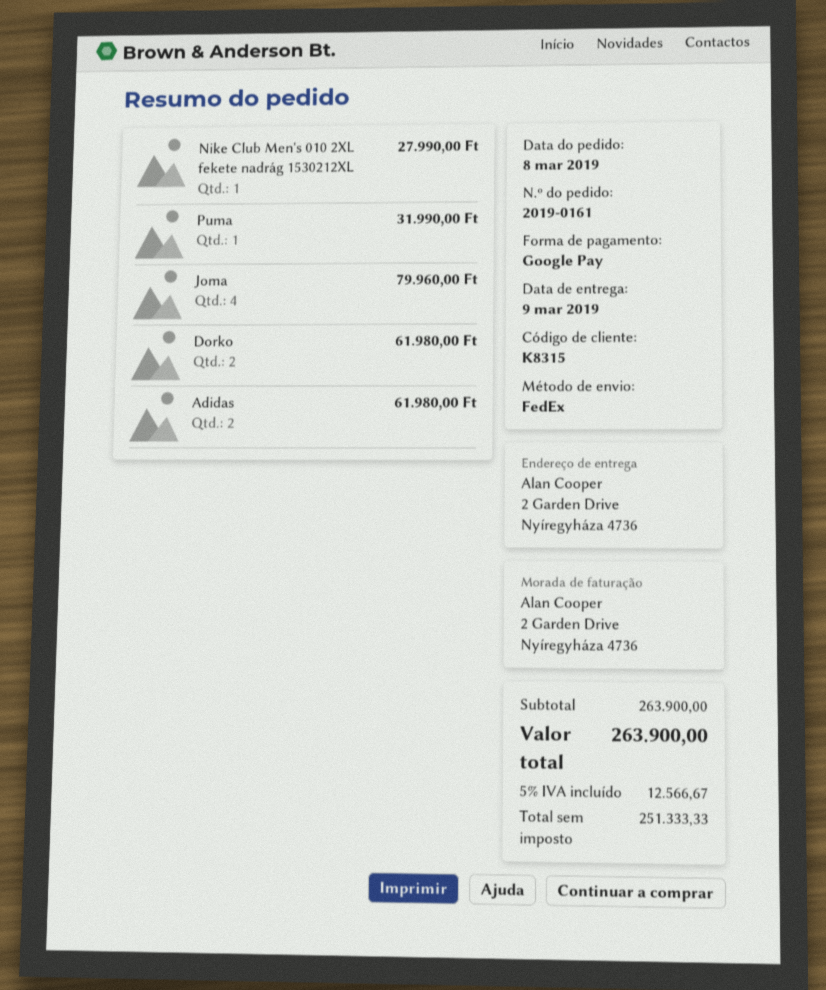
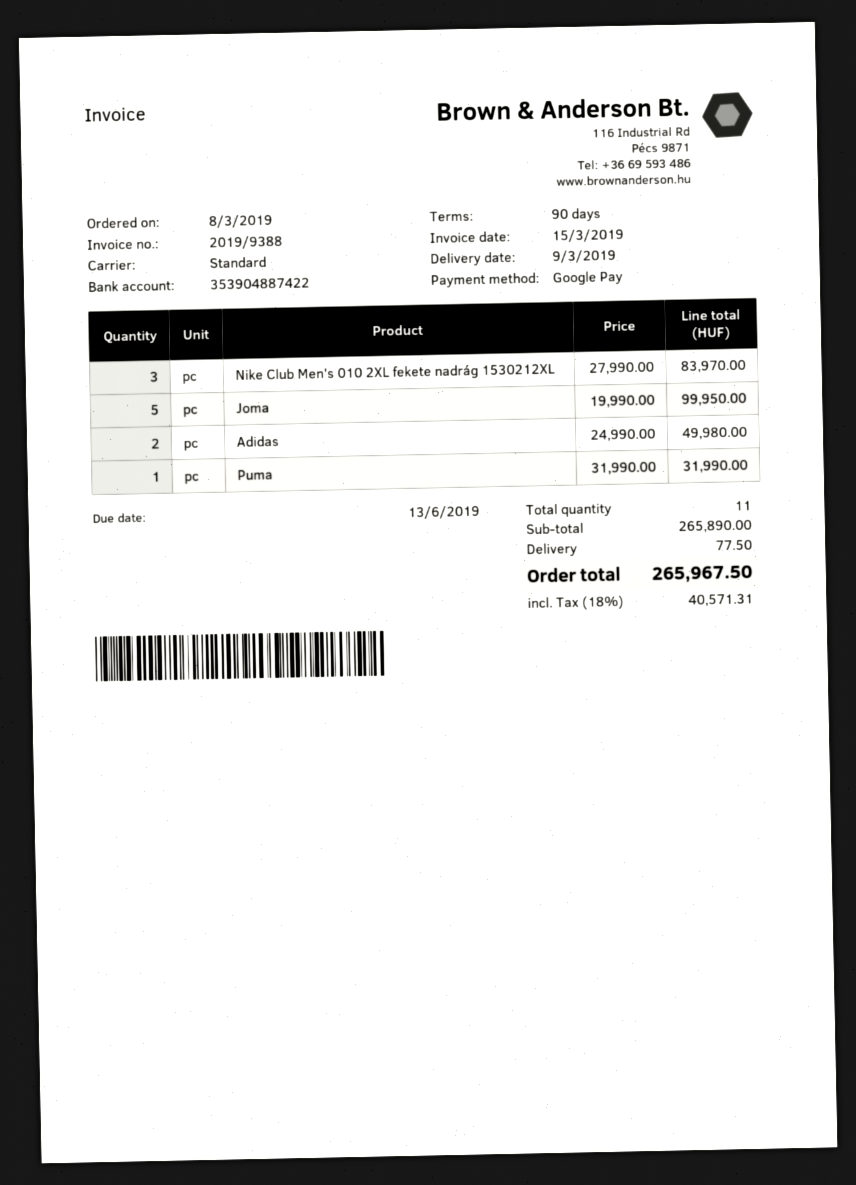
shipping method: FedEx -> standard
Nike Club Men's 010 2XL fekete nadrág 1530212XL: 1 for 27990.00 -> 3 for 83970.00
Joma: 4 for 79960.00 -> 5 for 99950.00
Dorko: 2 for 61980.00 -> none
Adidas: 2 for 61980.00 -> 2 for 49980.00
subtotal: 263900.00 -> 265890.00
shipping: none -> 77.50
tax: 5% = 12566.67 -> 18% = 40571.31
total: 263900.00 -> 265967.50

